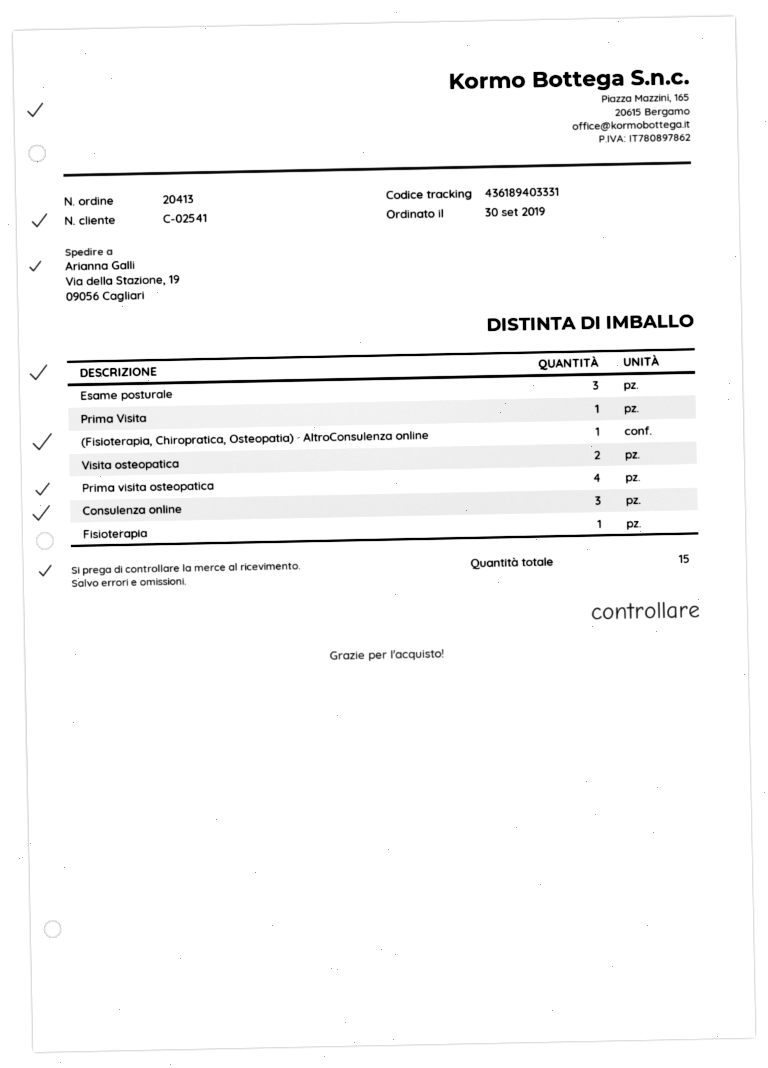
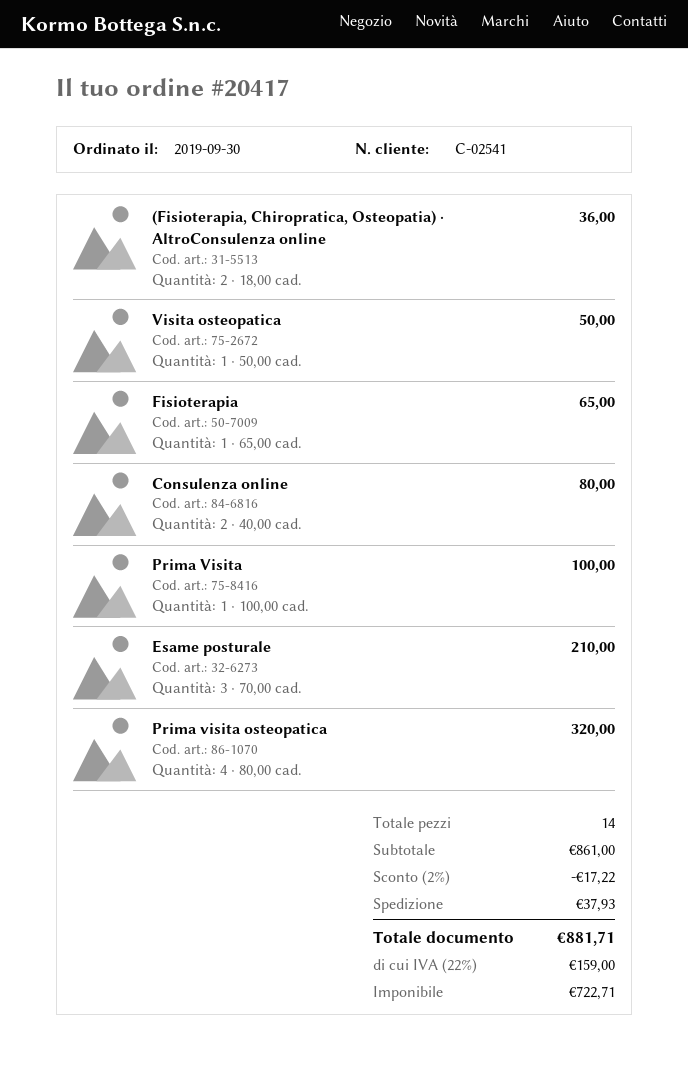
order number: 20413 -> 20417
(Fisioterapia, Chiropratica, Osteopatia) · AltroConsulenza online: 1 -> 2
Visita osteopatica: 2 -> 1
Consulenza online: 3 -> 2
total quantity: 15 -> 14

